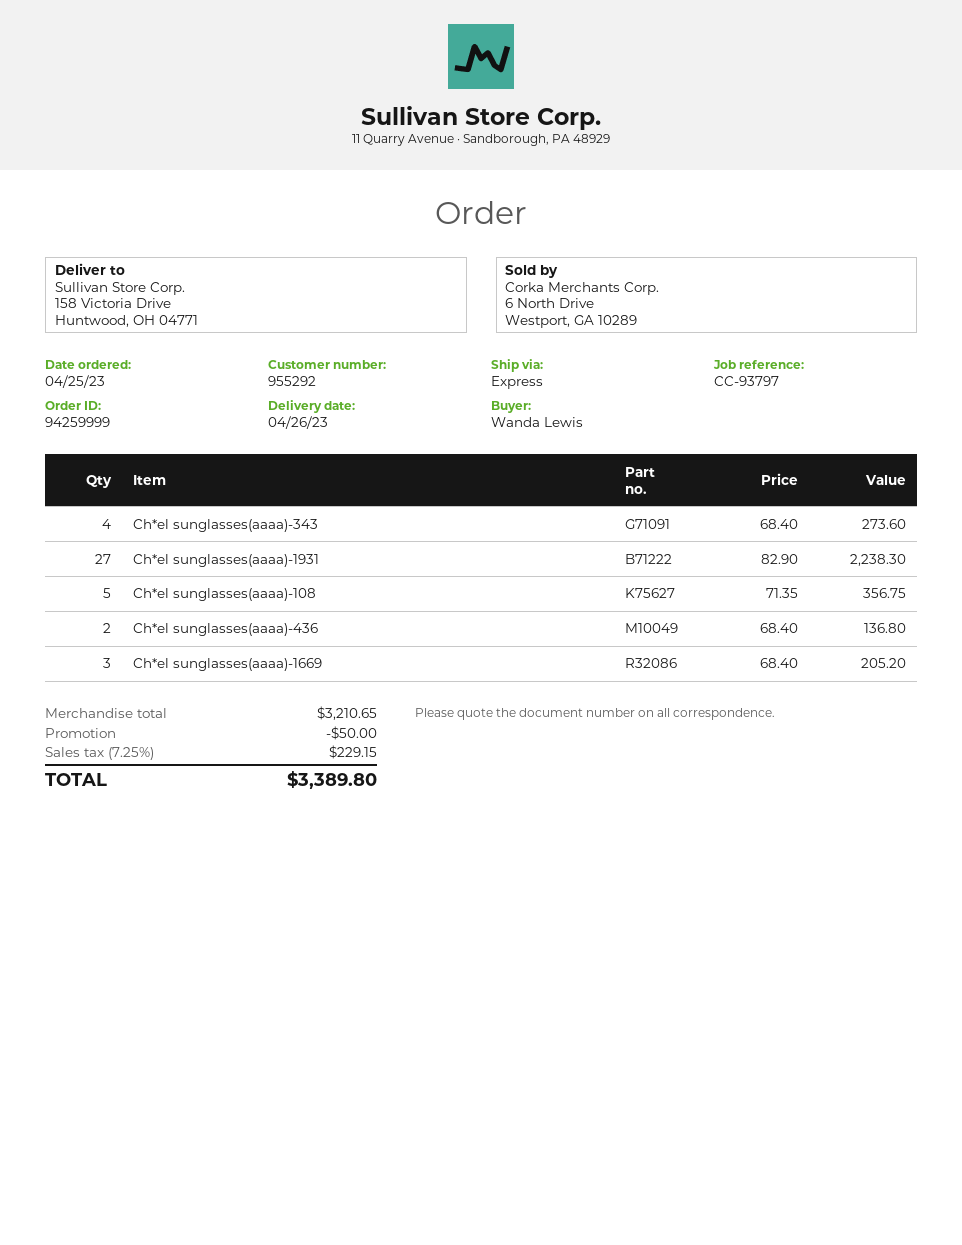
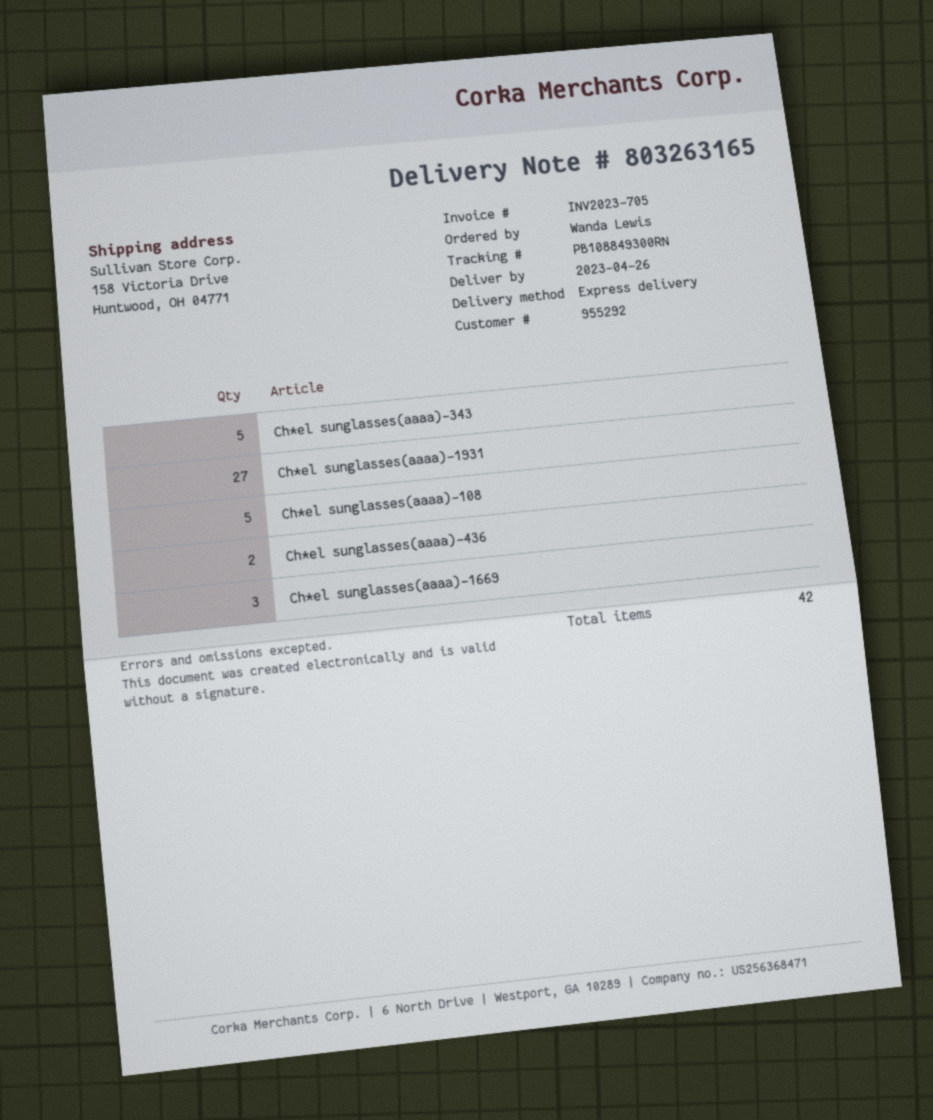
Ch*el sunglasses(aaaa)-343: 4 -> 5

